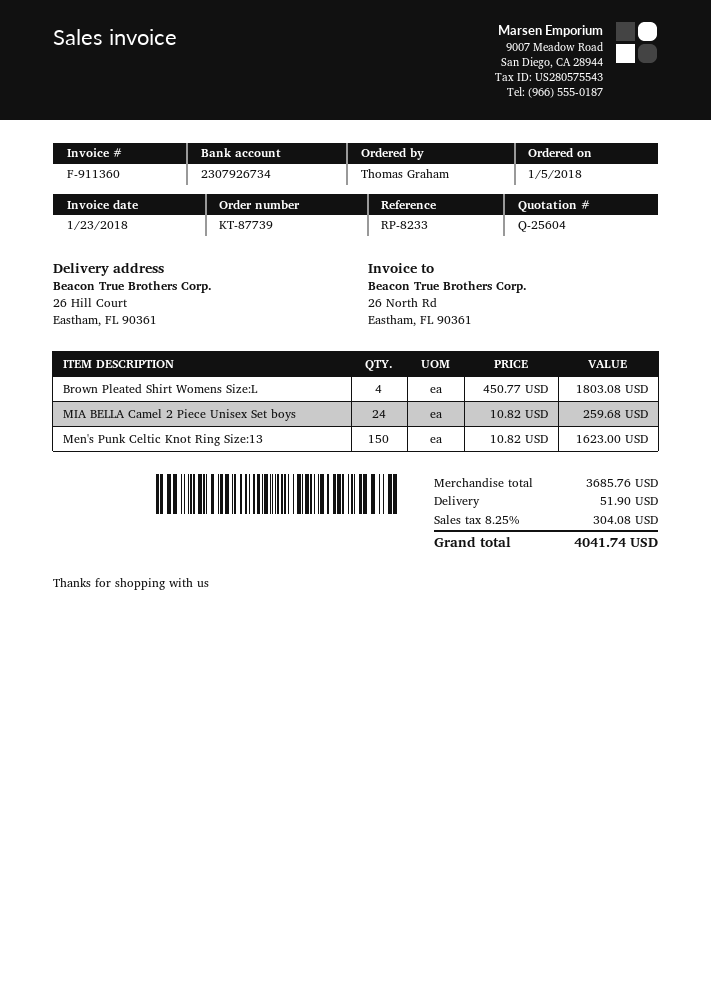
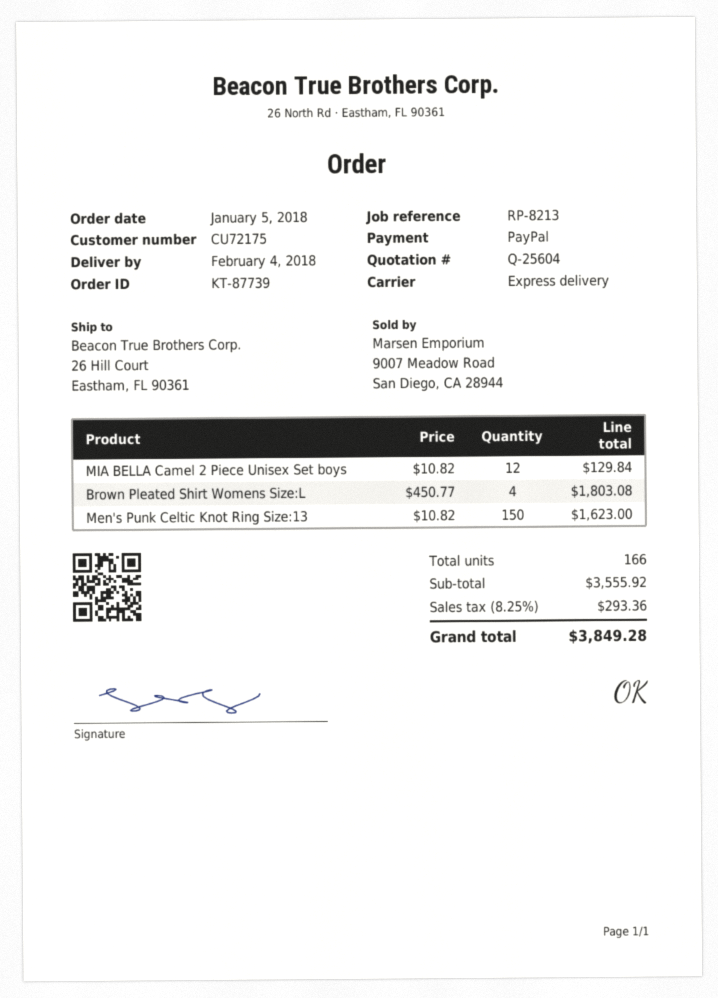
reference: RP-8233 -> RP-8213
MIA BELLA Camel 2 Piece Unisex Set boys: 24 x 10.82 = 259.68 -> 12 x 10.82 = 129.84
subtotal: 3685.76 -> 3555.92
shipping: 51.90 -> none
tax: 8.25% = 304.08 -> 8.25% = 293.36
total: 4041.74 -> 3849.28

